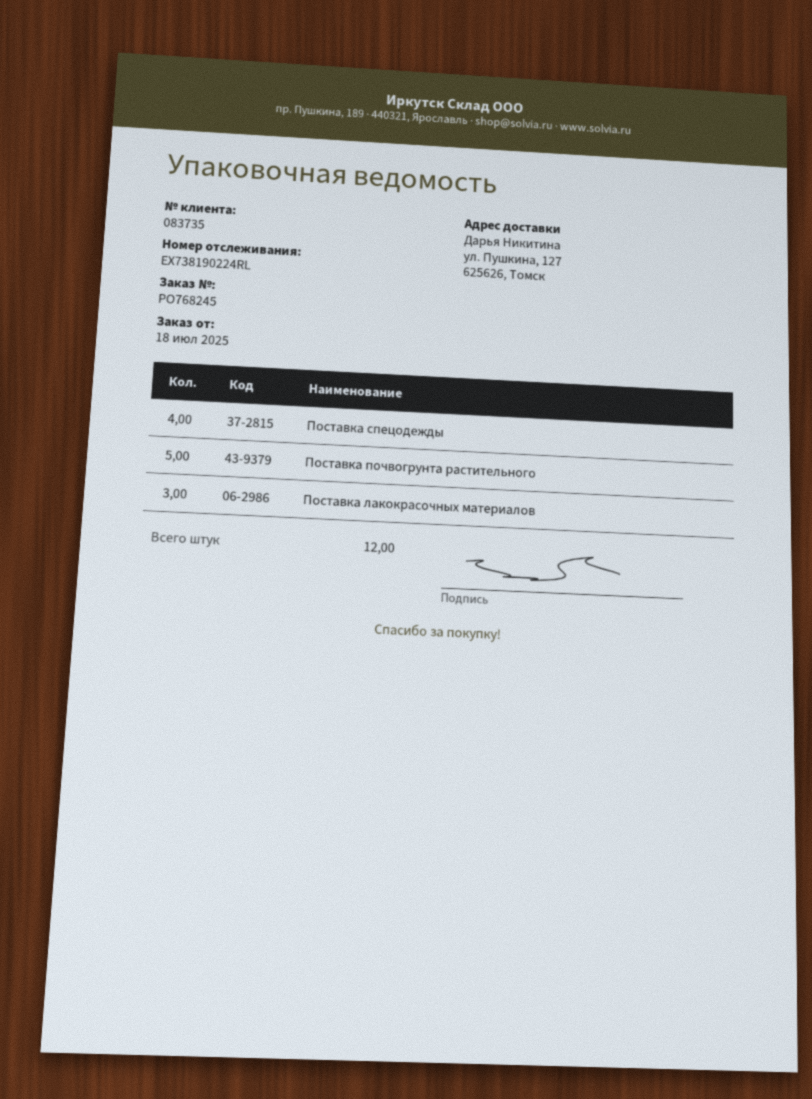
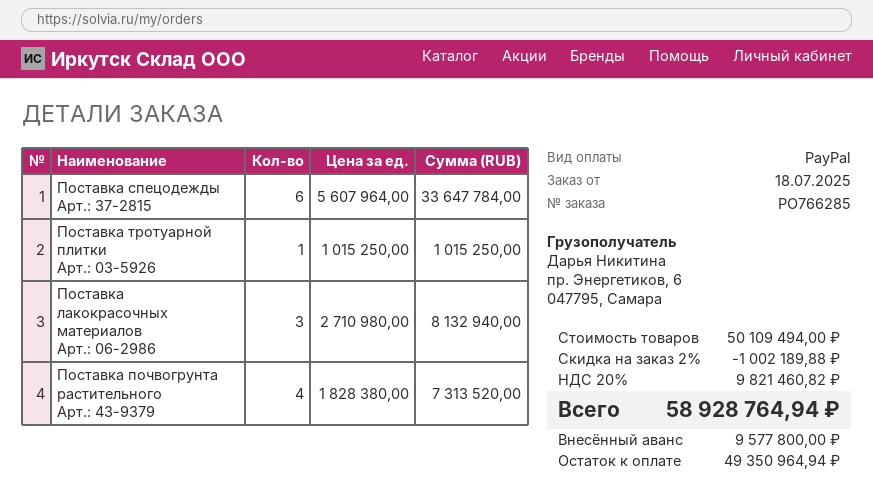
order number: PO768245 -> PO766285
ship to: ул. Пушкина, 127, 625626, Томск -> пр. Энергетиков, 6, 047795, Самара
Поставка спецодежды: 4 -> 6
Поставка почвогрунта растительного: 5 -> 4
Поставка тротуарной плитки: none -> 1

